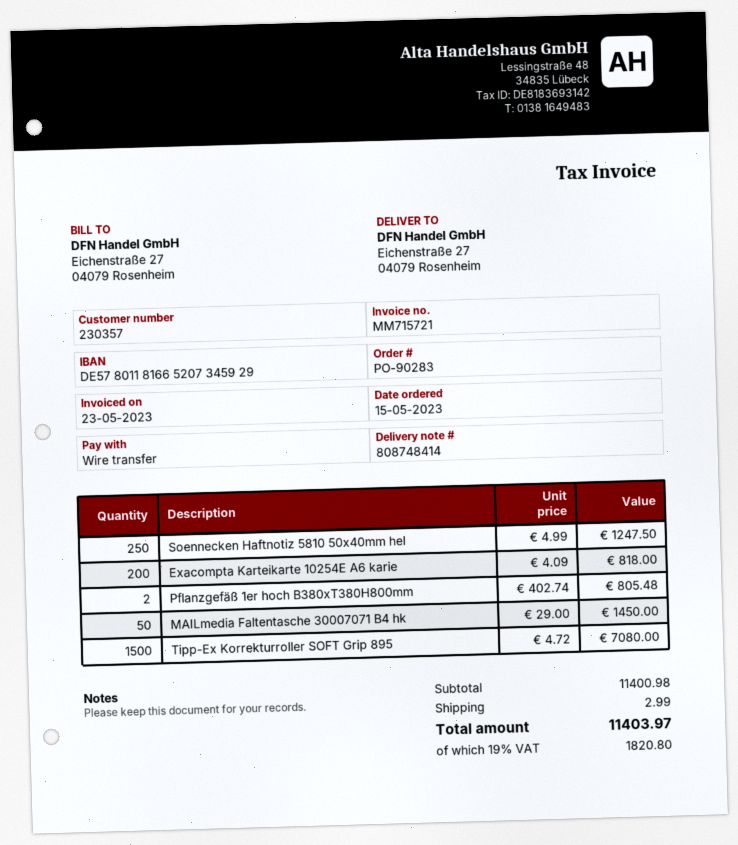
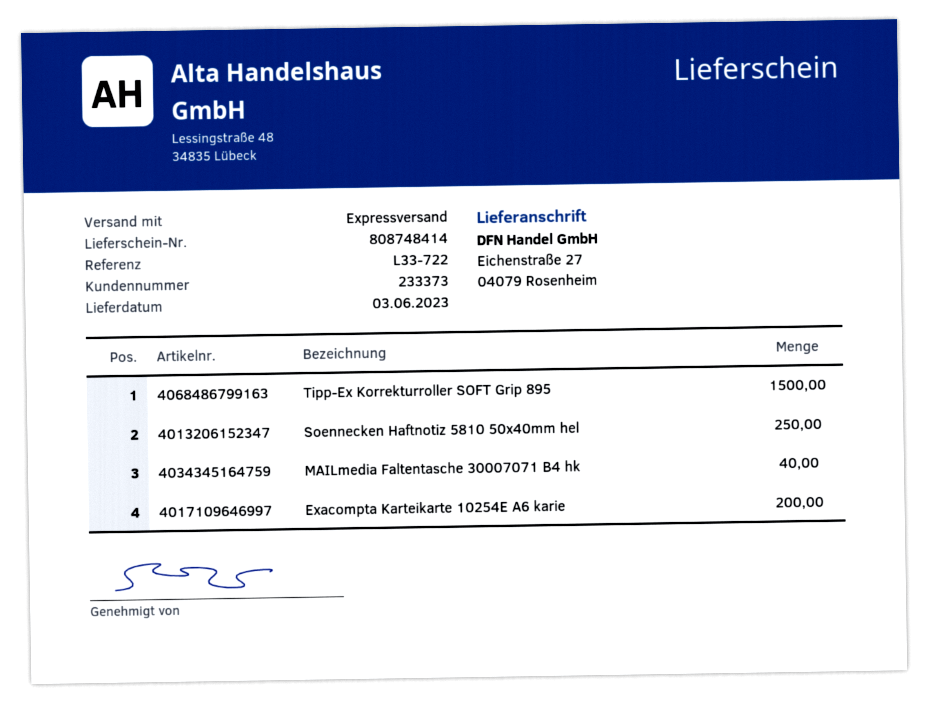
customer number: 230357 -> 233373
Pflanzgefäß 1er hoch B380xT380H800mm: 2 -> none
MAILmedia Faltentasche 30007071 B4 hk: 50 -> 40

